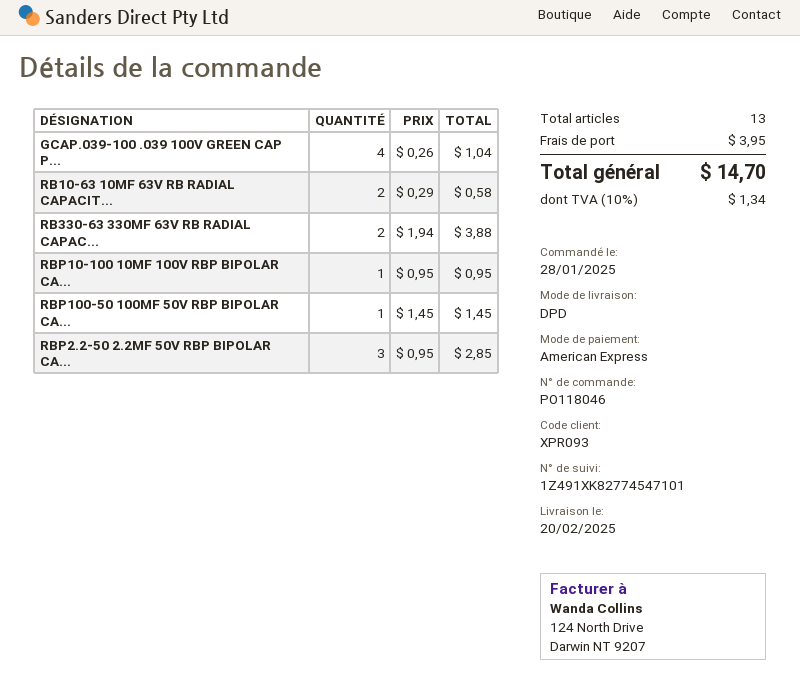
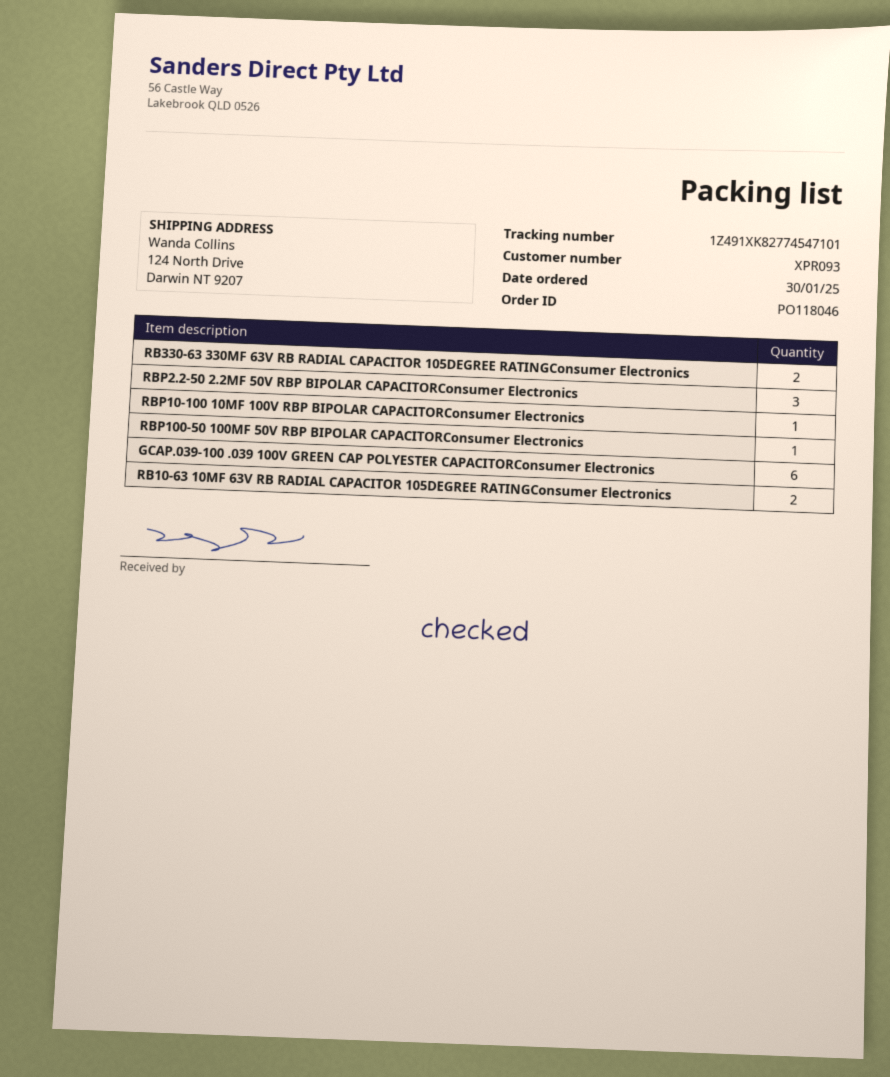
order date: 2025-01-28 -> 2025-01-30
GCAP.039-100 .039 100V GREEN CAP P...: 4 -> 6

